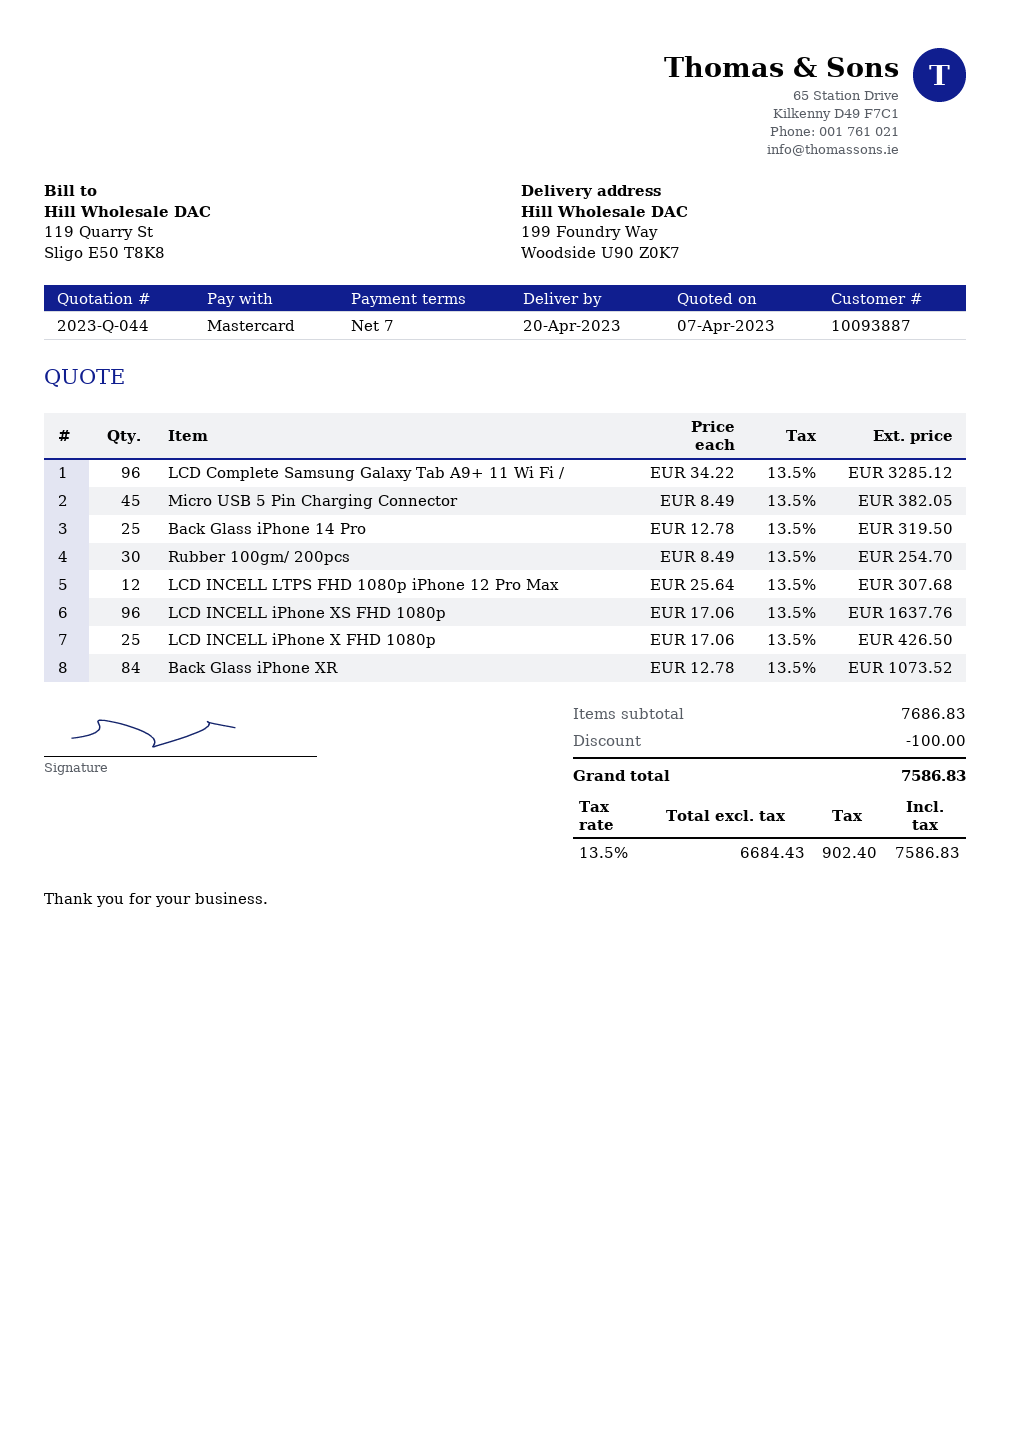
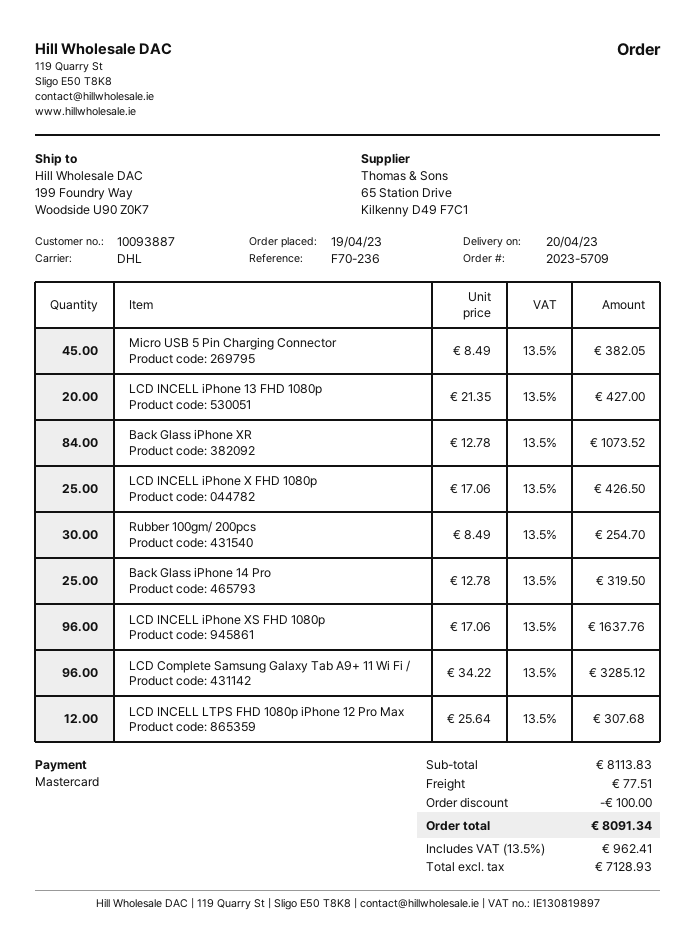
LCD INCELL iPhone 13 FHD 1080p: none -> 20 x 21.35 = 427.00
subtotal: 7686.83 -> 8113.83
shipping: none -> 77.51
net: 6684.43 -> 7128.93
tax: 13.5% = 902.40 -> 13.5% = 962.41
total: 7586.83 -> 8091.34

